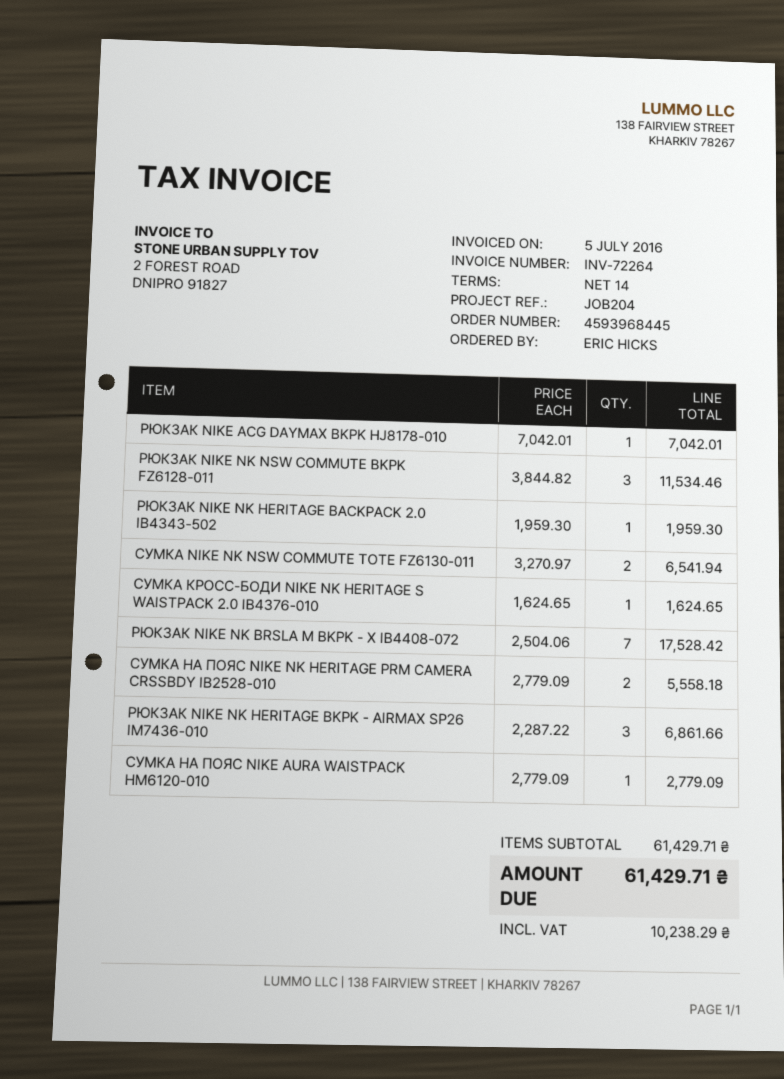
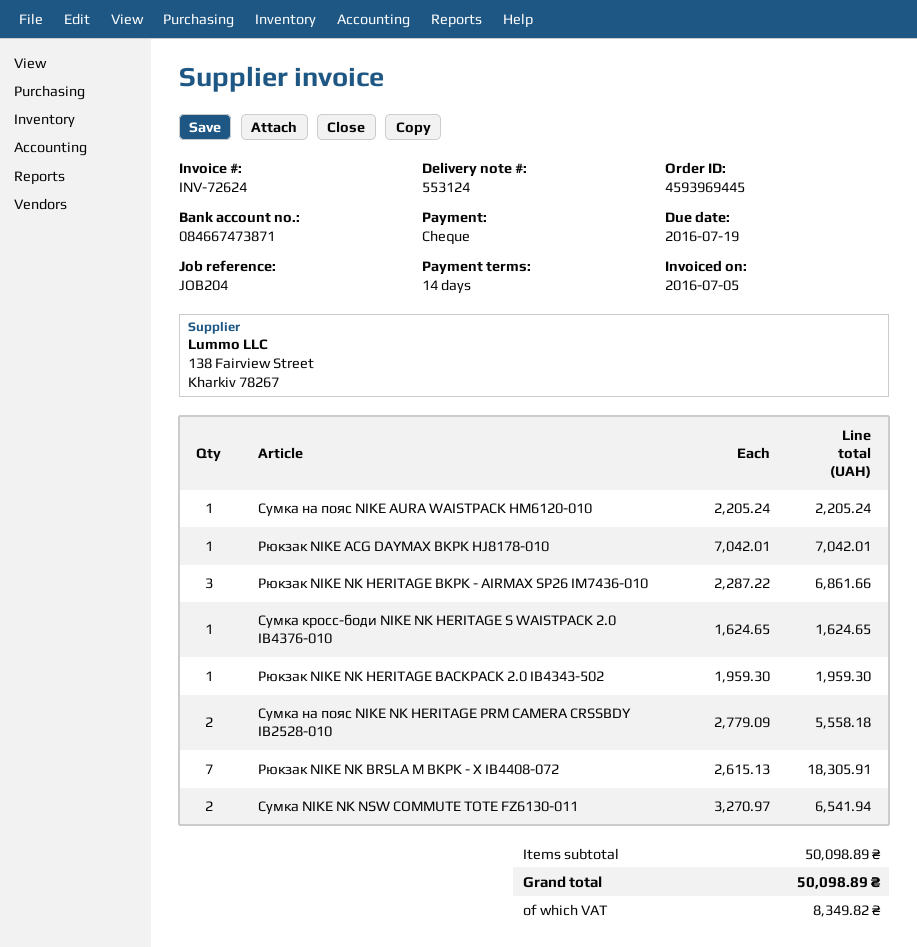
order number: 4593968445 -> 4593969445
invoice number: INV-72264 -> INV-72624
РЮКЗАК NIKE NK NSW COMMUTE BKPK FZ6128-011: 3 x 3844.82 = 11534.46 -> none
РЮКЗАК NIKE NK BRSLA M BKPK - X IB4408-072: 7 x 2504.06 = 17528.42 -> 7 x 2615.13 = 18305.91
СУМКА НА ПОЯС NIKE AURA WAISTPACK HM6120-010: 1 x 2779.09 = 2779.09 -> 1 x 2205.24 = 2205.24
subtotal: 61429.71 -> 50098.89
tax: 10238.29 -> 8349.82
total: 61429.71 -> 50098.89

